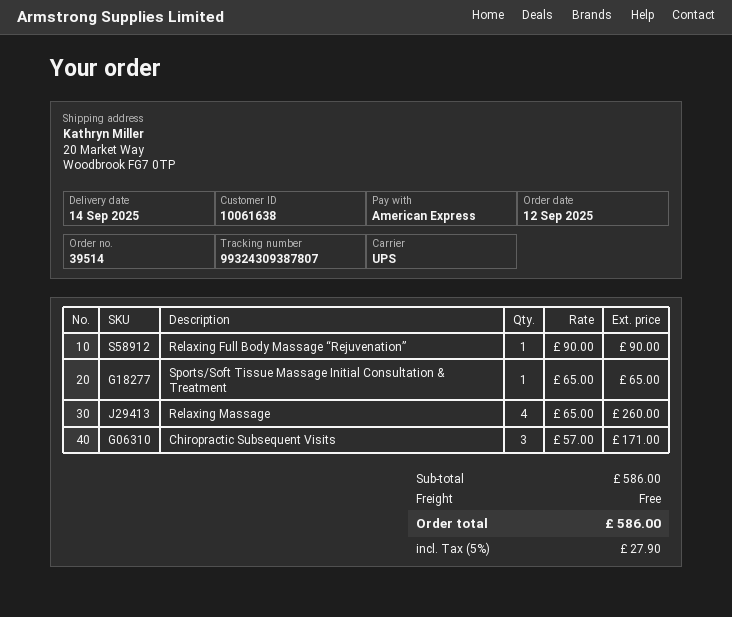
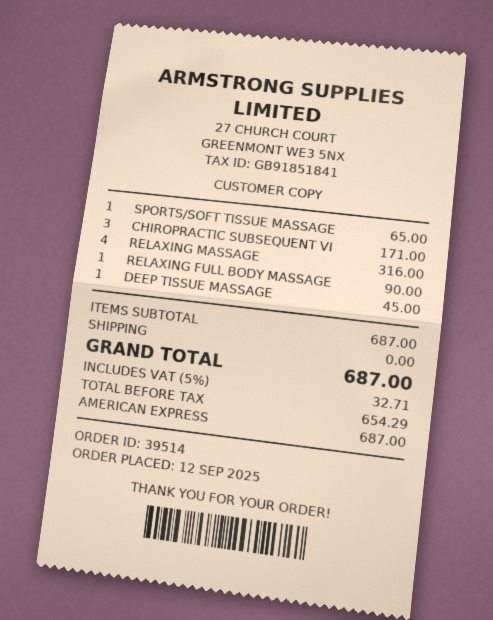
Relaxing Massage: 4 for 260.00 -> 4 for 316.00
DEEP TISSUE MASSAGE: none -> 1 for 45.00
subtotal: 586.00 -> 687.00
tax: 5% = 27.90 -> 5% = 32.71
total: 586.00 -> 687.00

